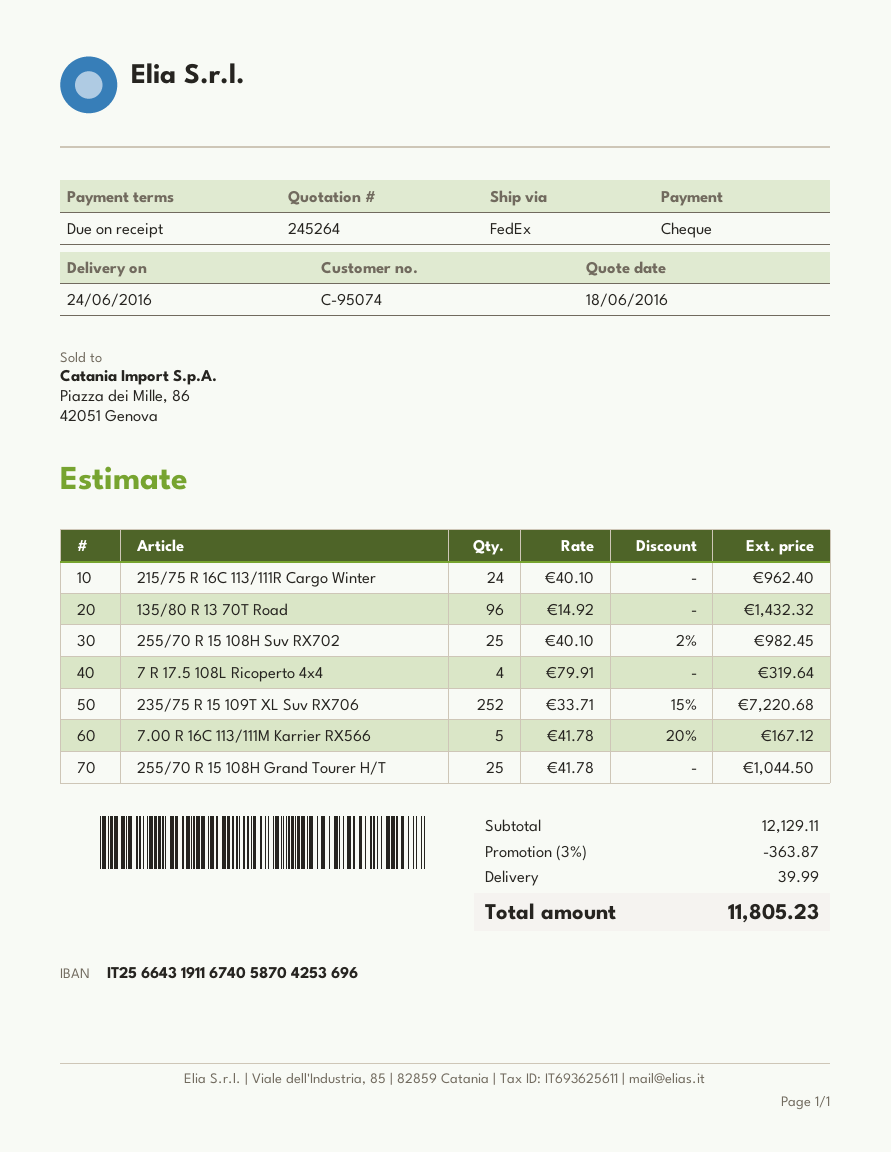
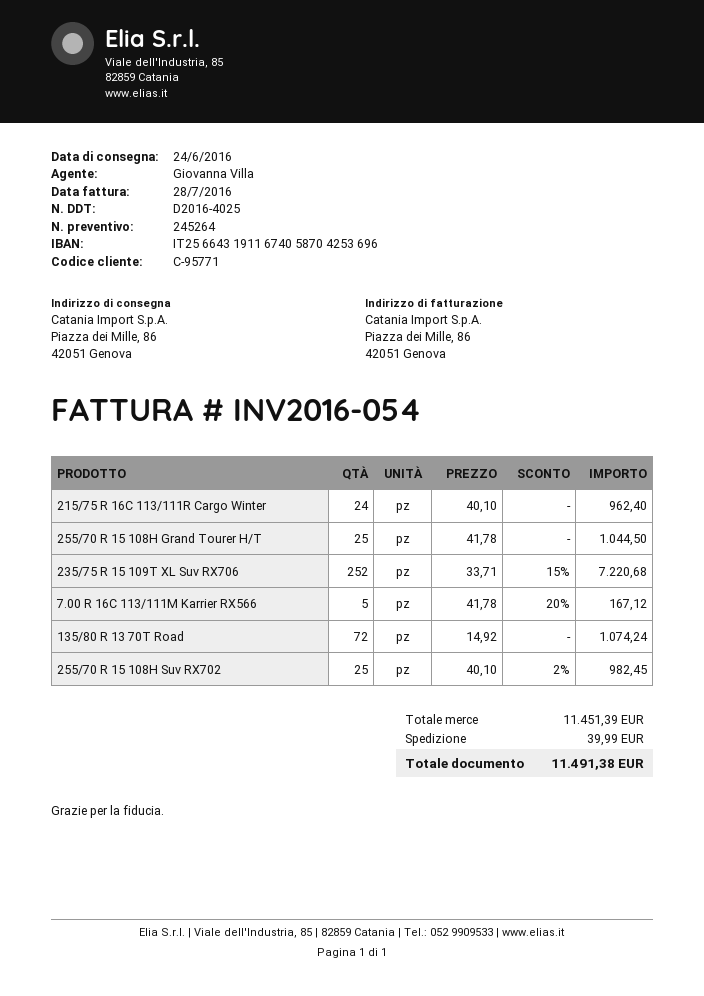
customer number: C-95074 -> C-95771
135/80 R 13 70T Road: 96 x 14.92 = 1432.32 -> 72 x 14.92 = 1074.24
7 R 17.5 108L Ricoperto 4x4: 4 x 79.91 = 319.64 -> none
subtotal: 12129.11 -> 11451.39
discount: 3% = 363.87 -> none
total: 11805.23 -> 11491.38

